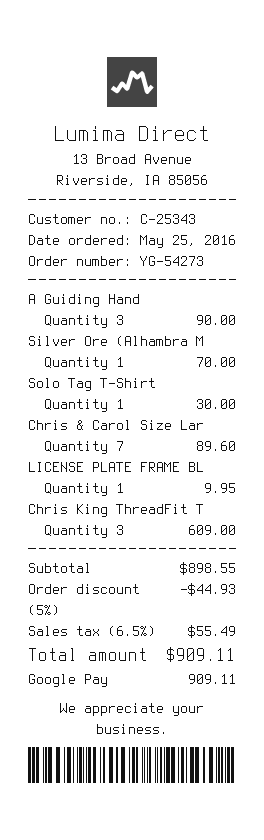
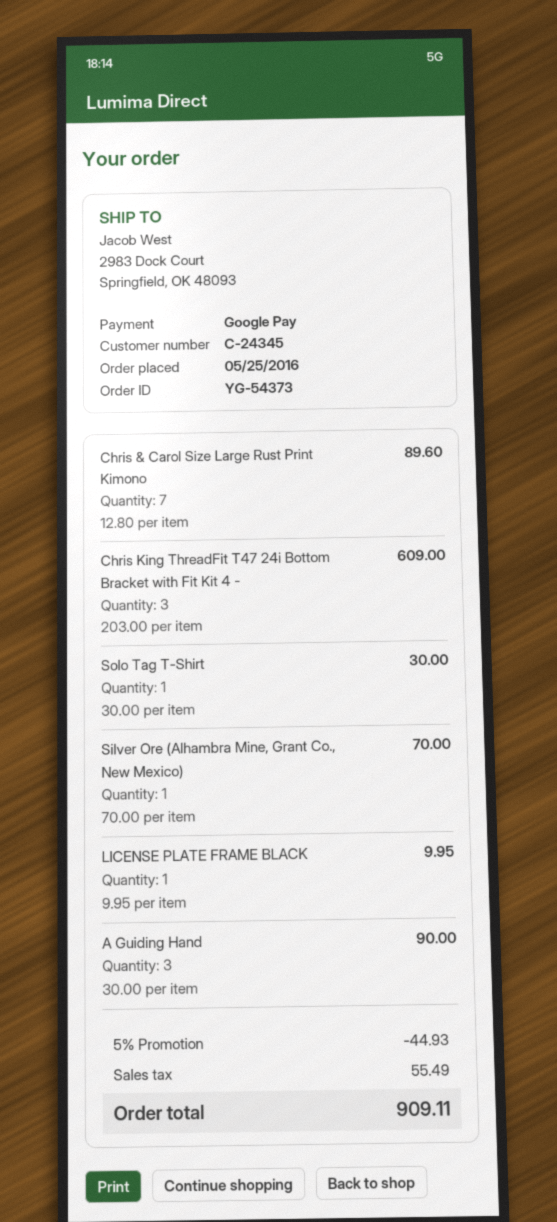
order number: YG-54273 -> YG-54373
customer number: C-25343 -> C-24345

